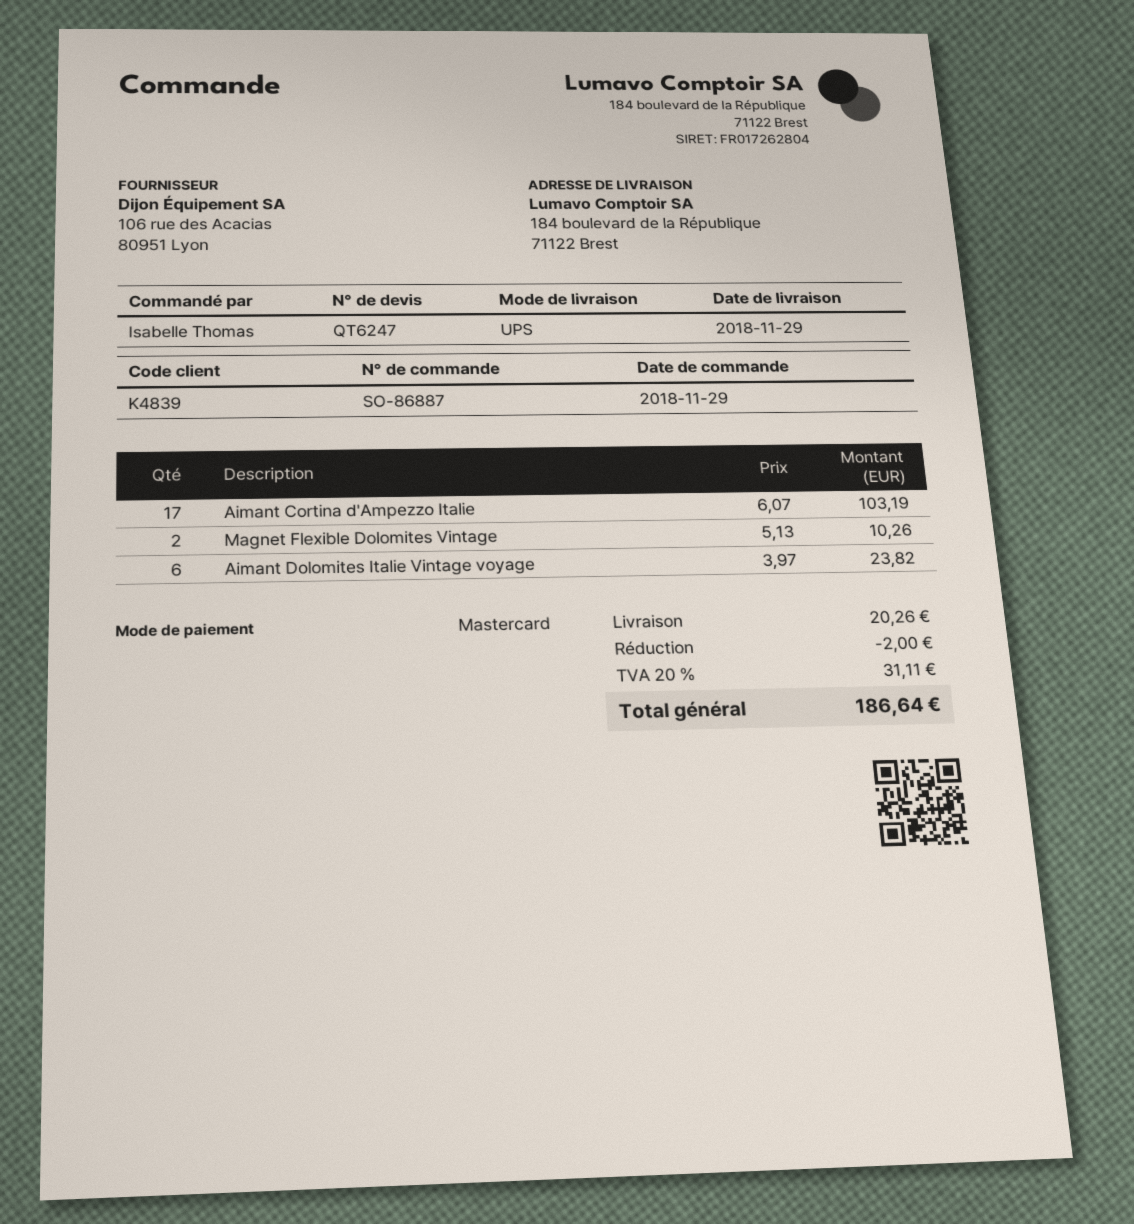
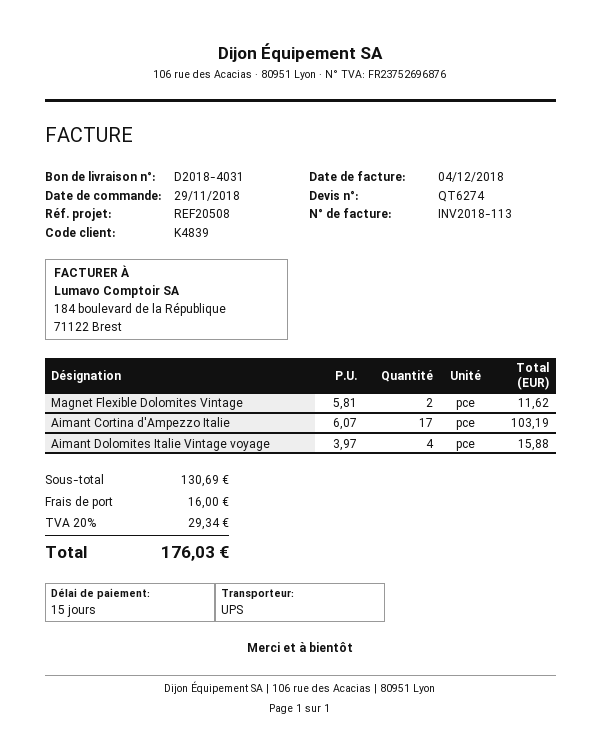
quote number: QT6247 -> QT6274
Magnet Flexible Dolomites Vintage: 2 x 5.13 = 10.26 -> 2 x 5.81 = 11.62
Aimant Dolomites Italie Vintage voyage: 6 x 3.97 = 23.82 -> 4 x 3.97 = 15.88
discount: 2.00 -> none
shipping: 20.26 -> 16.00
tax: 20% = 31.11 -> 20% = 29.34
total: 186.64 -> 176.03

